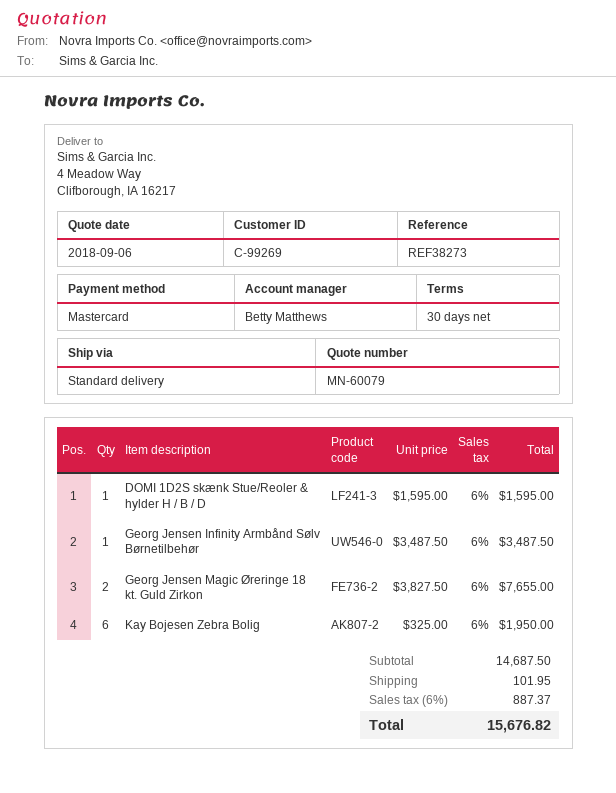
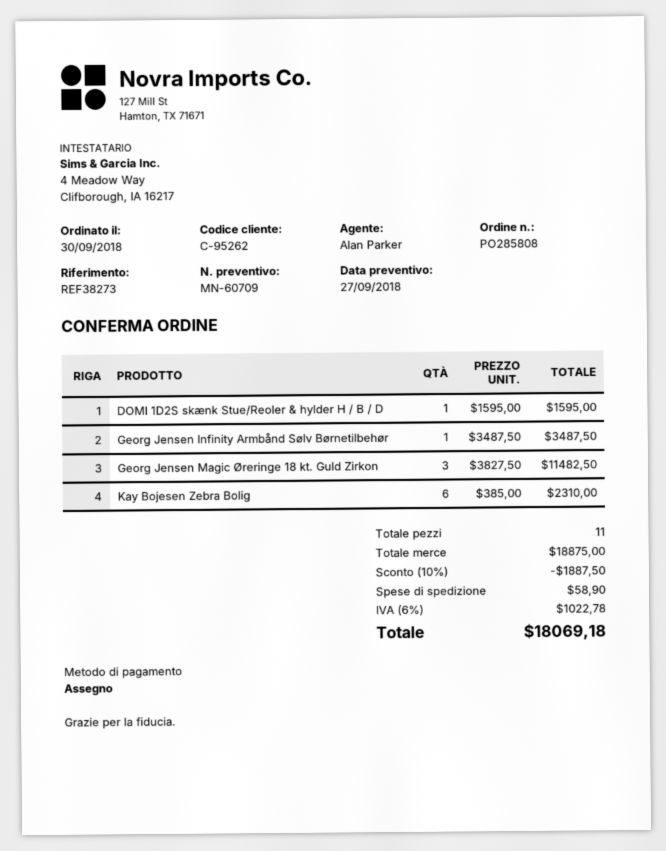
quote number: MN-60079 -> MN-60709
quote date: 2018-09-06 -> 2018-09-27
customer number: C-99269 -> C-95262
sales rep: Betty Matthews -> Alan Parker
payment method: Mastercard -> cheque
Georg Jensen Magic Øreringe 18 kt. Guld Zirkon: 2 x 3827.50 = 7655.00 -> 3 x 3827.50 = 11482.50
Kay Bojesen Zebra Bolig: 6 x 325.00 = 1950.00 -> 6 x 385.00 = 2310.00
subtotal: 14687.50 -> 18875.00
discount: none -> 10% = 1887.50
shipping: 101.95 -> 58.90
tax: 6% = 887.37 -> 6% = 1022.78
total: 15676.82 -> 18069.18

